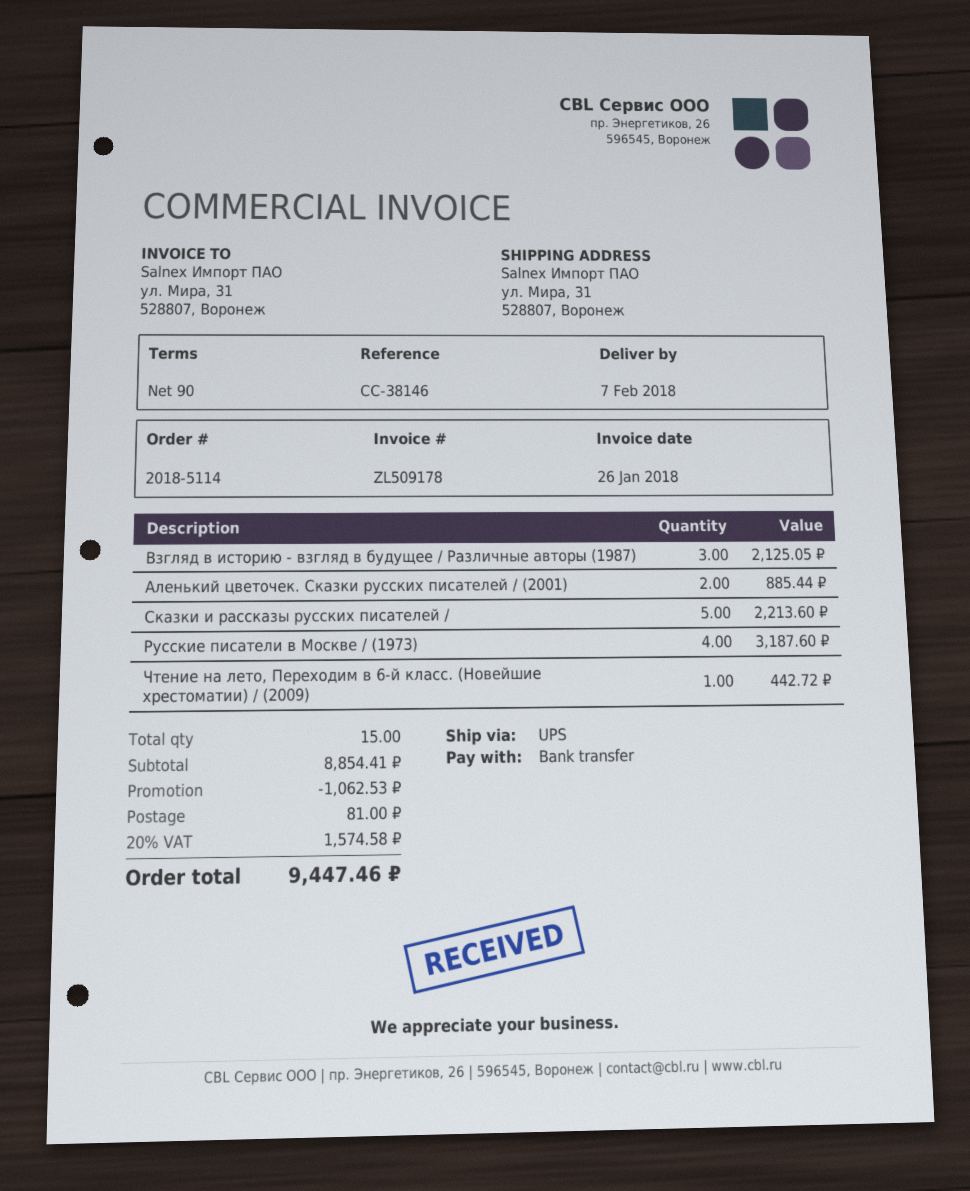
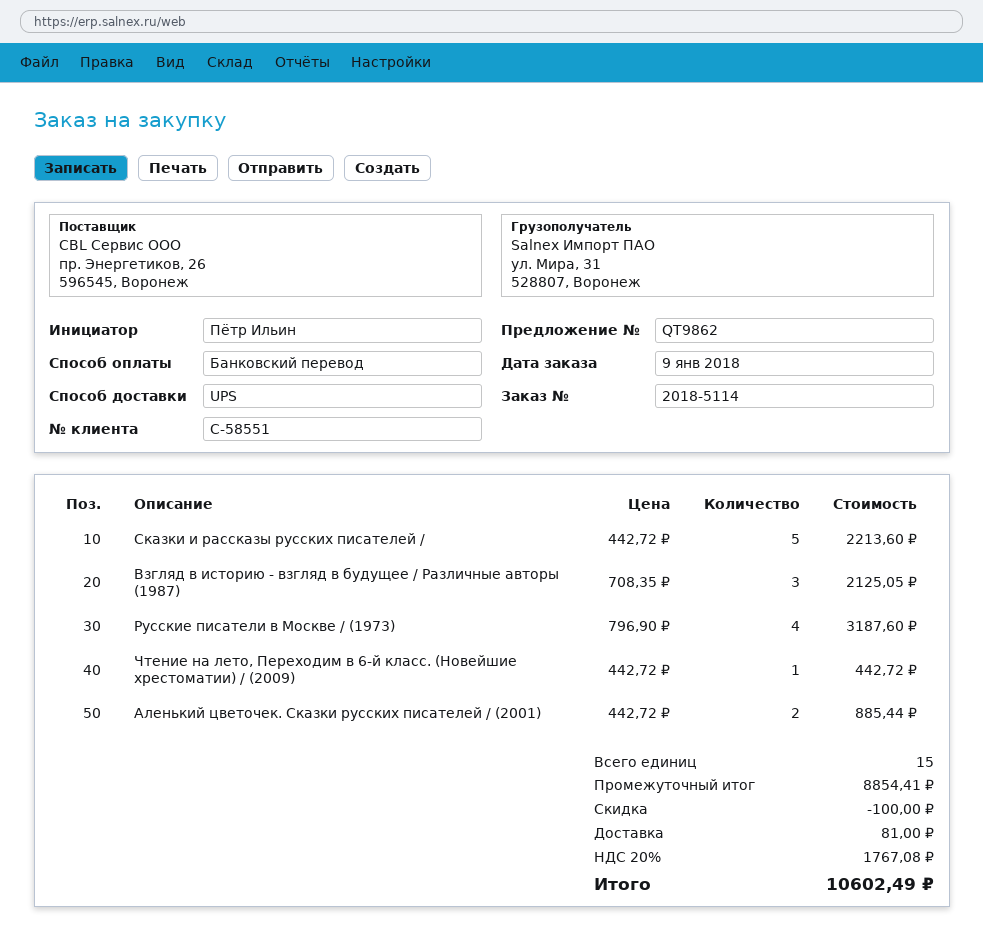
discount: 1062.53 -> 100.00
tax: 20% = 1574.58 -> 20% = 1767.08
total: 9447.46 -> 10602.49

